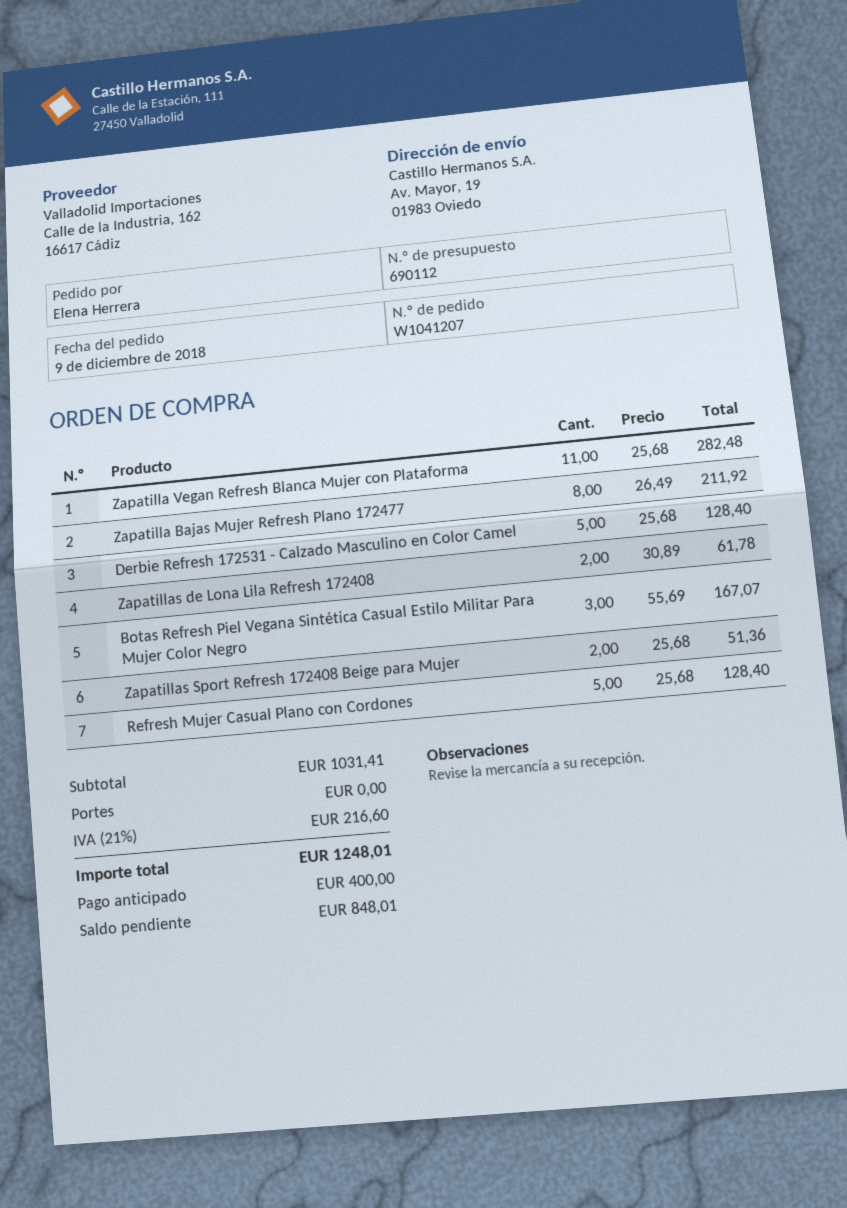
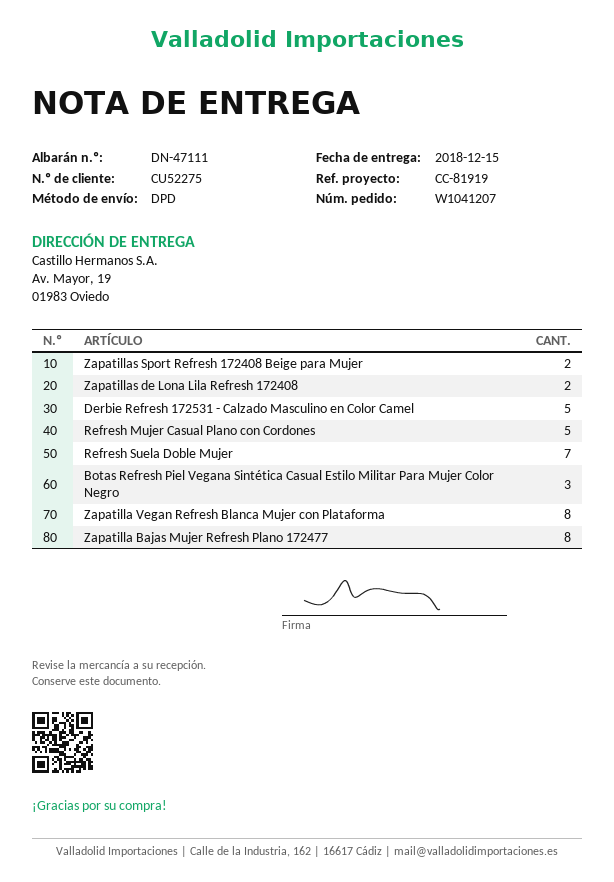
Zapatilla Vegan Refresh Blanca Mujer con Plataforma: 11 -> 8
Refresh Suela Doble Mujer: none -> 7

